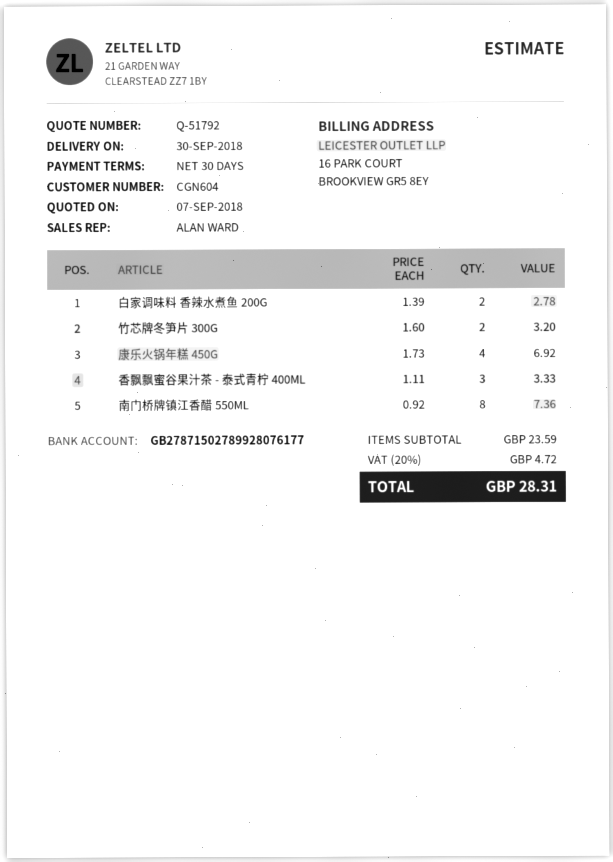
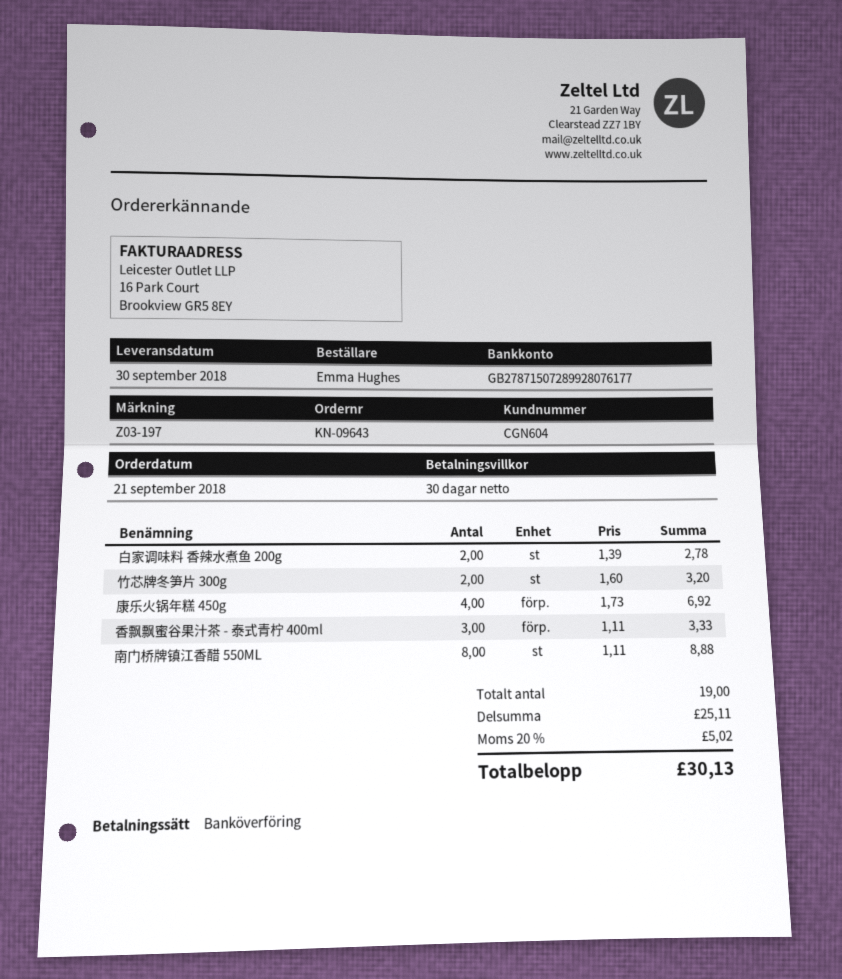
bank account: GB27871502789928076177 -> GB27871507289928076177
南门桥牌镇江香醋 550ML: 8 x 0.92 = 7.36 -> 8 x 1.11 = 8.88
subtotal: 23.59 -> 25.11
tax: 20% = 4.72 -> 20% = 5.02
total: 28.31 -> 30.13

